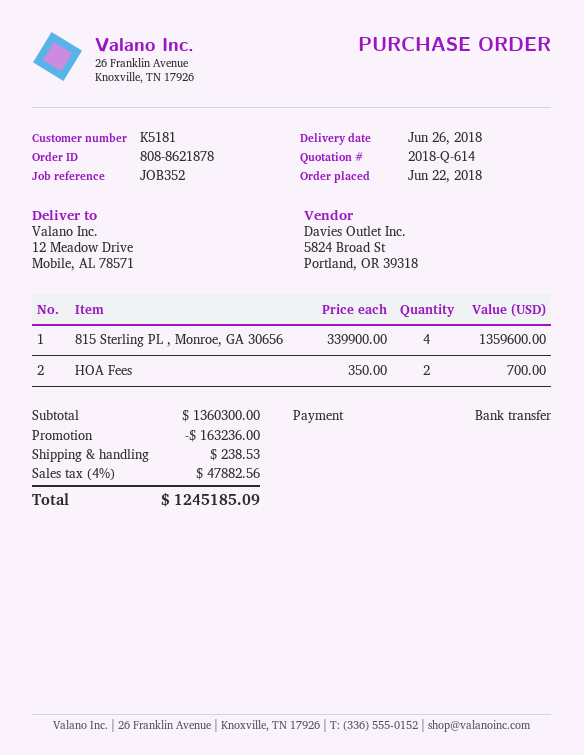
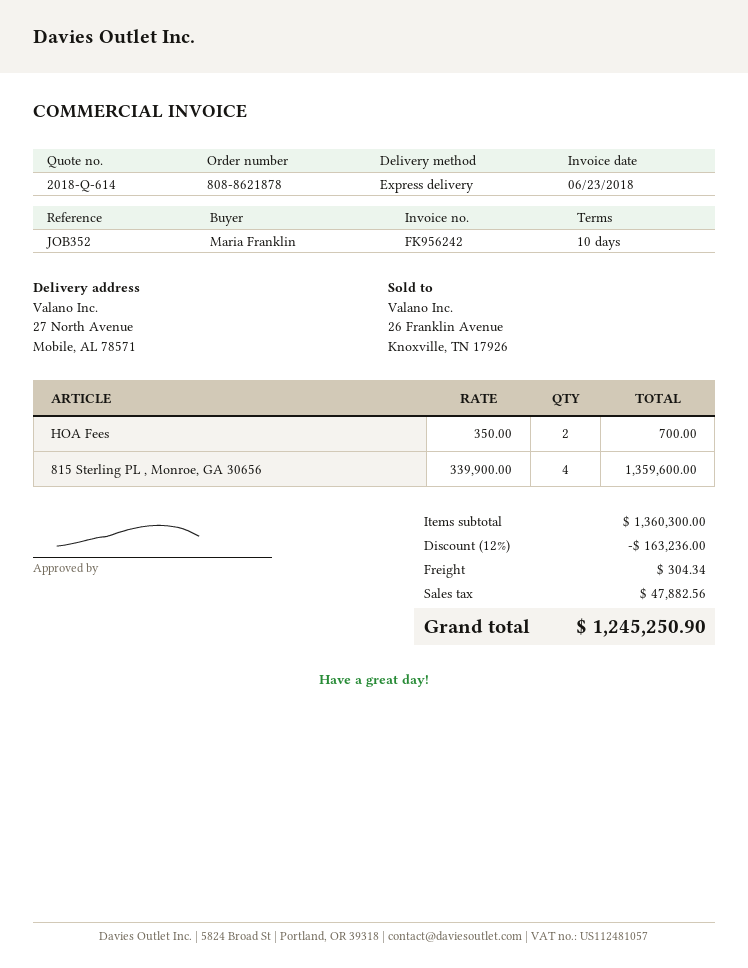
ship to: 12 Meadow Drive, Mobile, AL 78571 -> 27 North Avenue, Mobile, AL 78571
shipping: 238.53 -> 304.34
total: 1245185.09 -> 1245250.90

